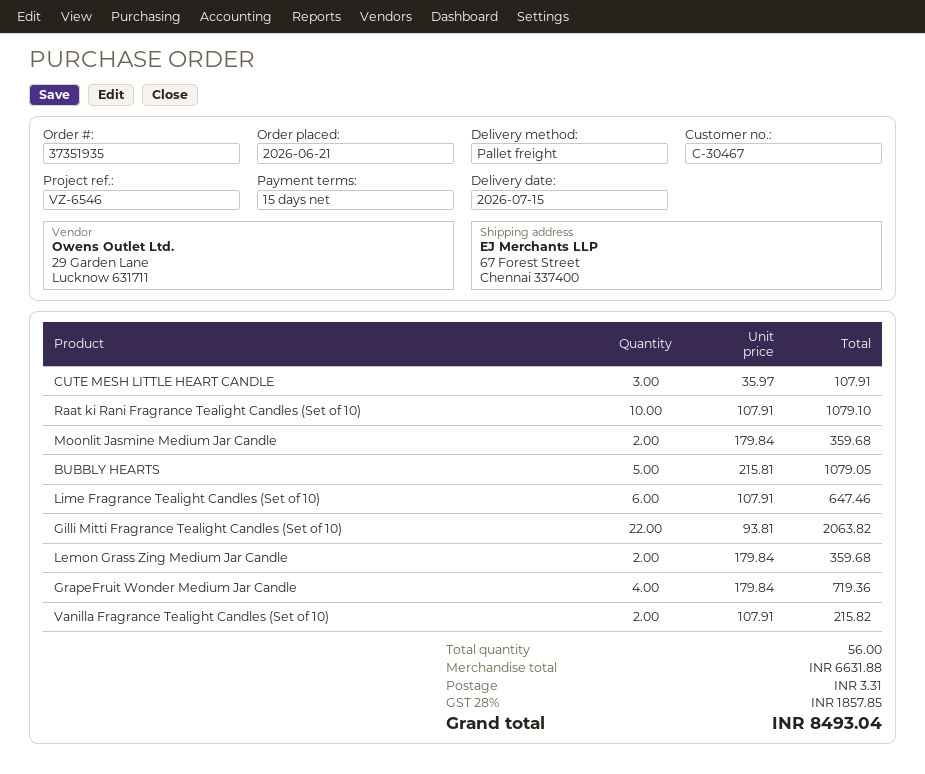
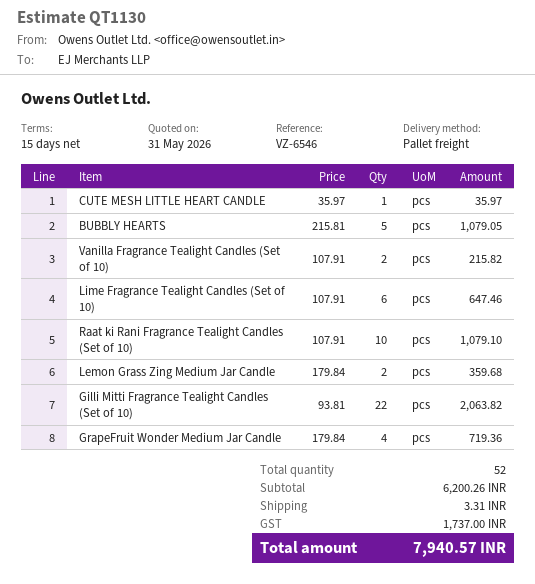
CUTE MESH LITTLE HEART CANDLE: 3 x 35.97 = 107.91 -> 1 x 35.97 = 35.97
Moonlit Jasmine Medium Jar Candle: 2 x 179.84 = 359.68 -> none
total quantity: 56 -> 52
subtotal: 6631.88 -> 6200.26
tax: 1857.85 -> 1737.00
total: 8493.04 -> 7940.57

